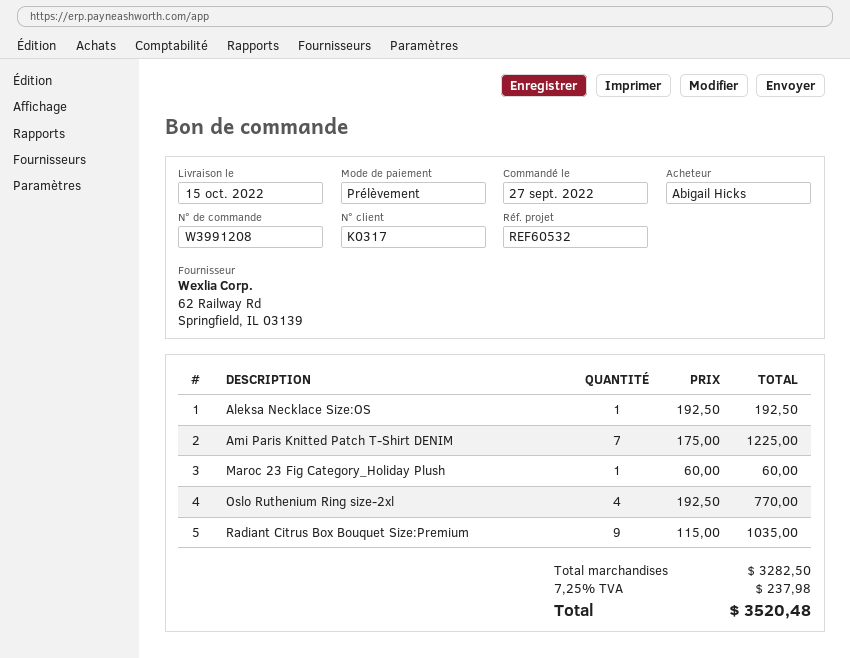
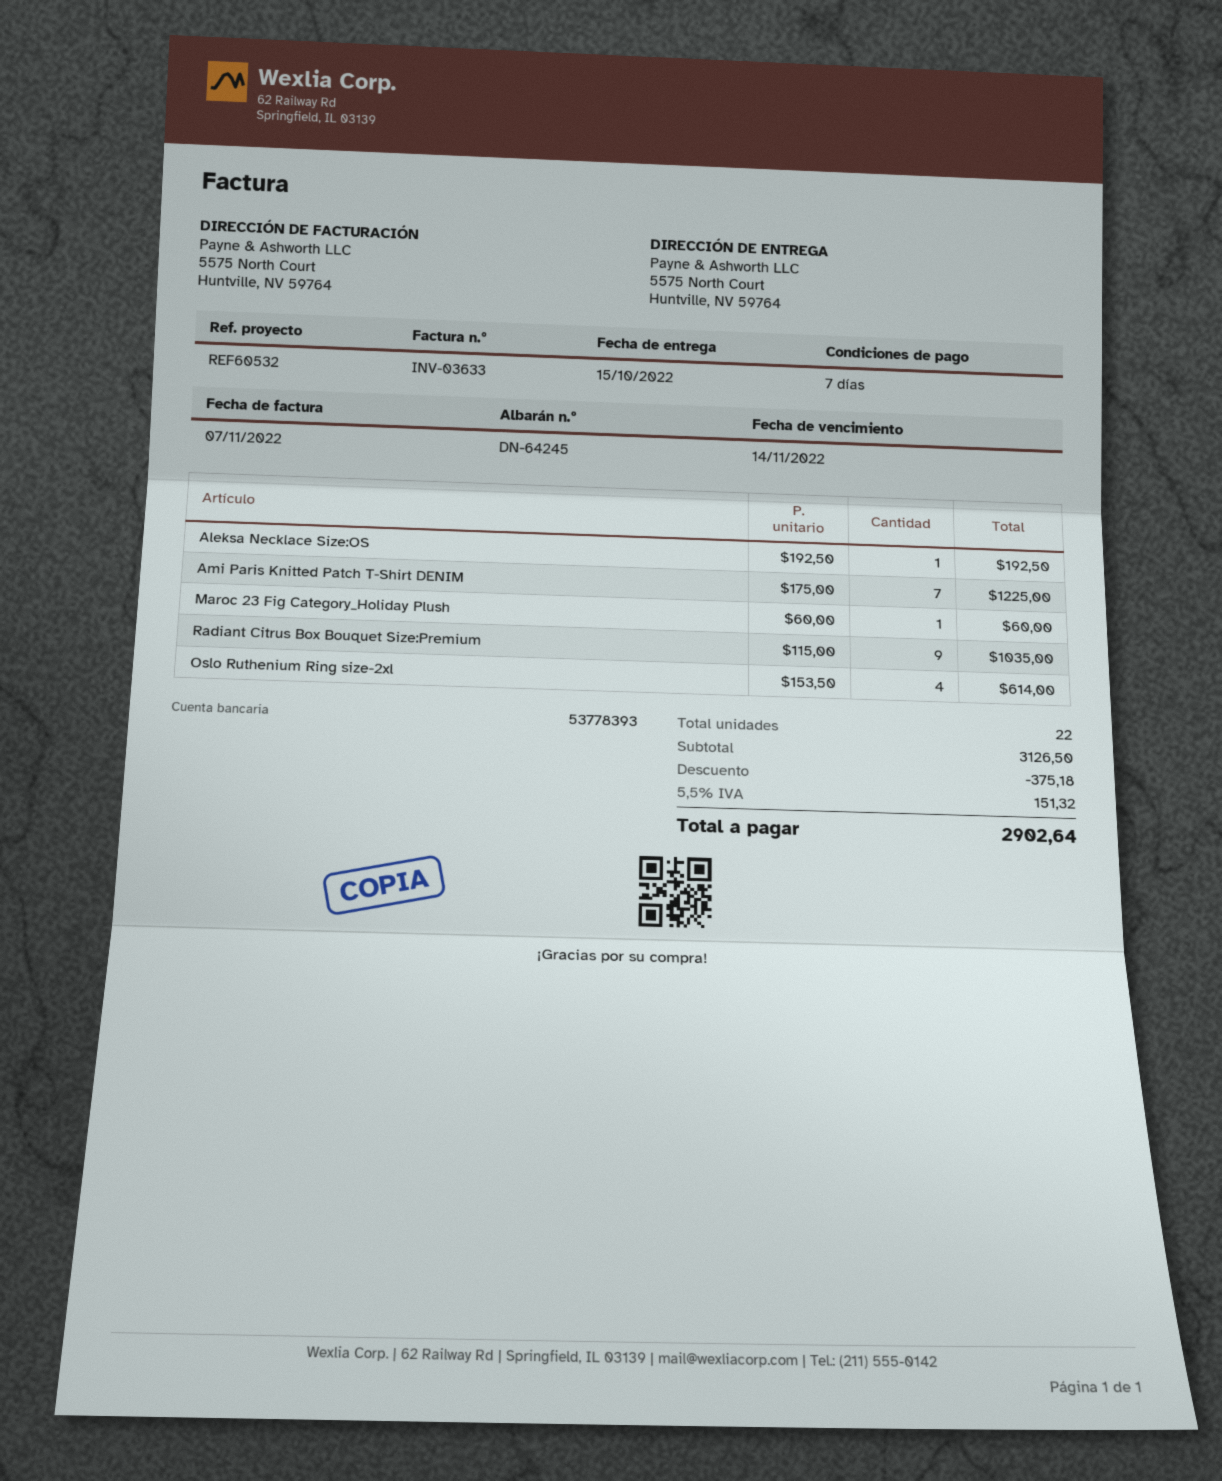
Oslo Ruthenium Ring size-2xl: 4 x 192.50 = 770.00 -> 4 x 153.50 = 614.00
subtotal: 3282.50 -> 3126.50
discount: none -> 375.18
tax: 7.25% = 237.98 -> 5.5% = 151.32
total: 3520.48 -> 2902.64

